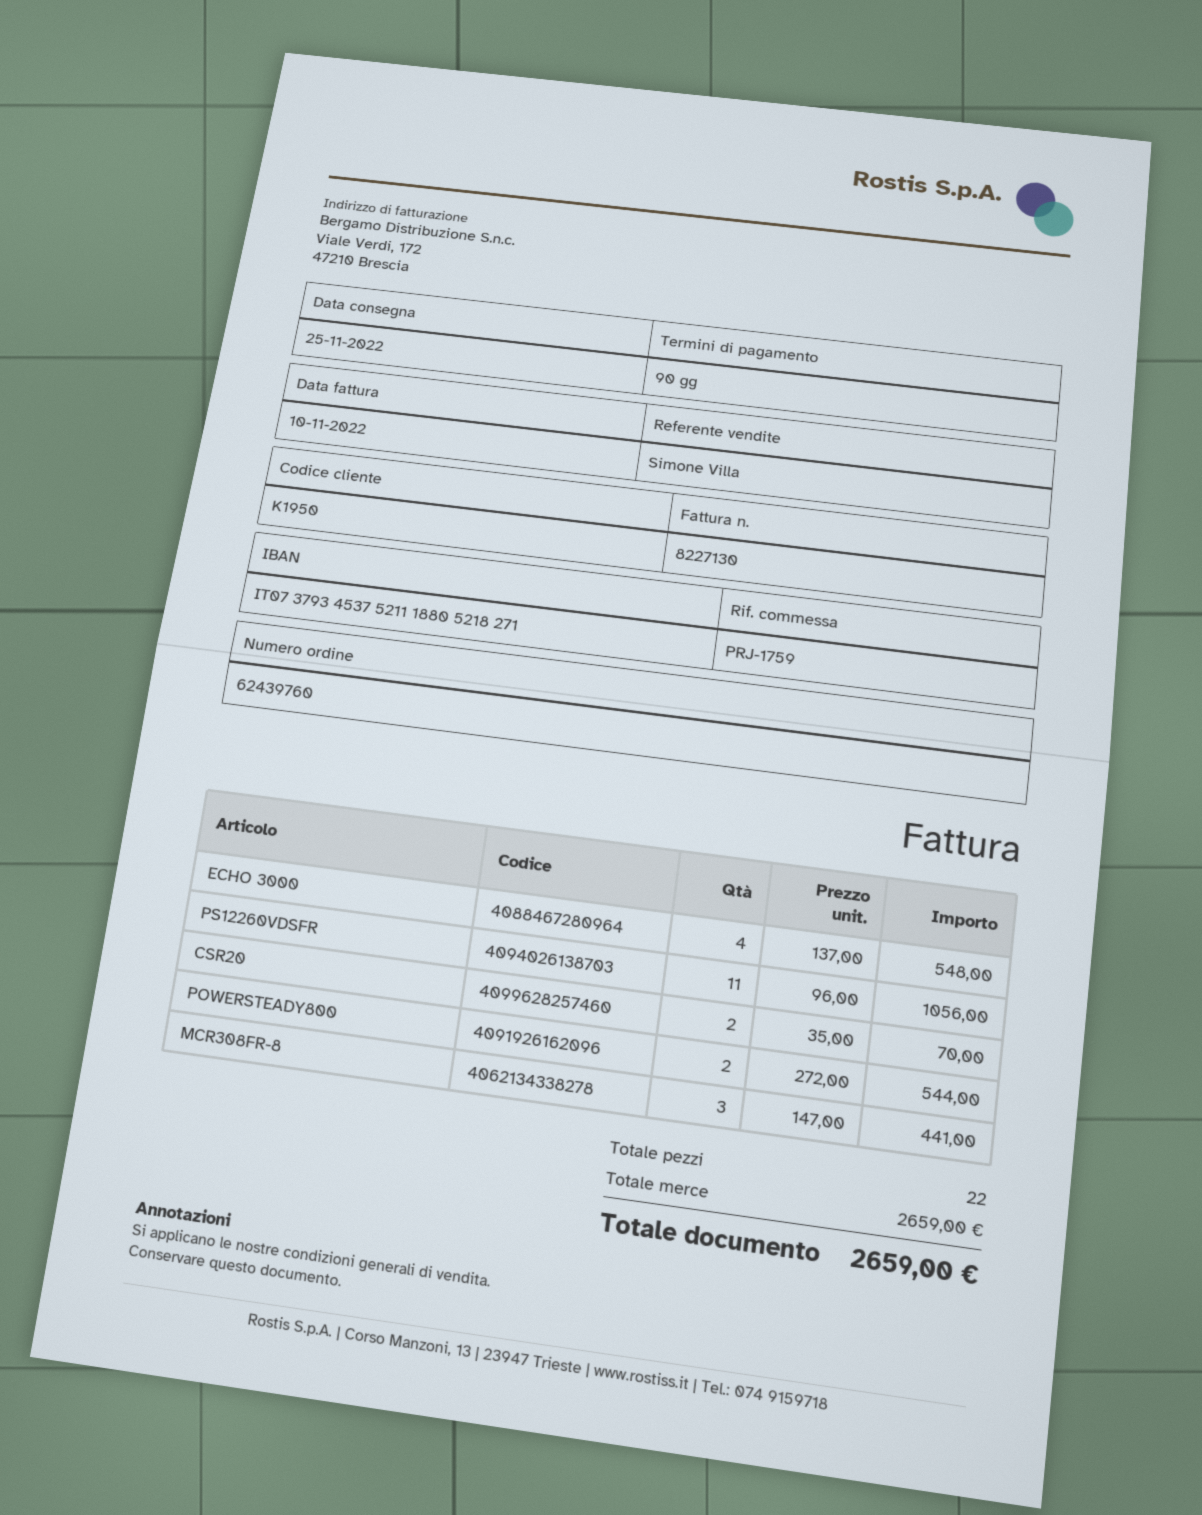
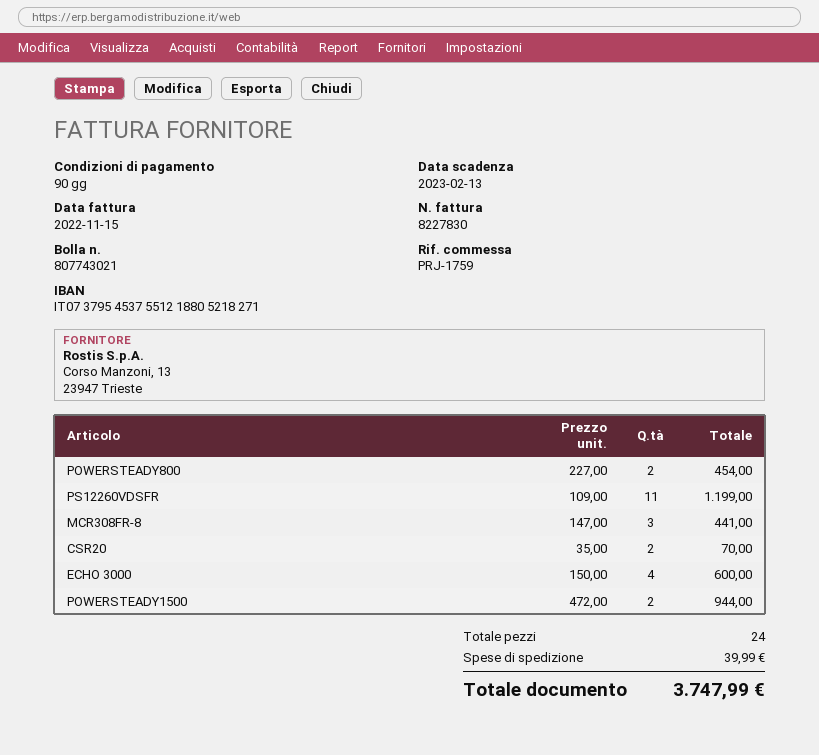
invoice number: 8227130 -> 8227830
invoice date: 2022-11-10 -> 2022-11-15
bank account: IT0737934537521118805218271 -> IT0737954537551218805218271
ECHO 3000: 4 x 137.00 = 548.00 -> 4 x 150.00 = 600.00
PS12260VDSFR: 11 x 96.00 = 1056.00 -> 11 x 109.00 = 1199.00
POWERSTEADY800: 2 x 272.00 = 544.00 -> 2 x 227.00 = 454.00
POWERSTEADY1500: none -> 2 x 472.00 = 944.00
total quantity: 22 -> 24
shipping: none -> 39.99
total: 2659.00 -> 3747.99

